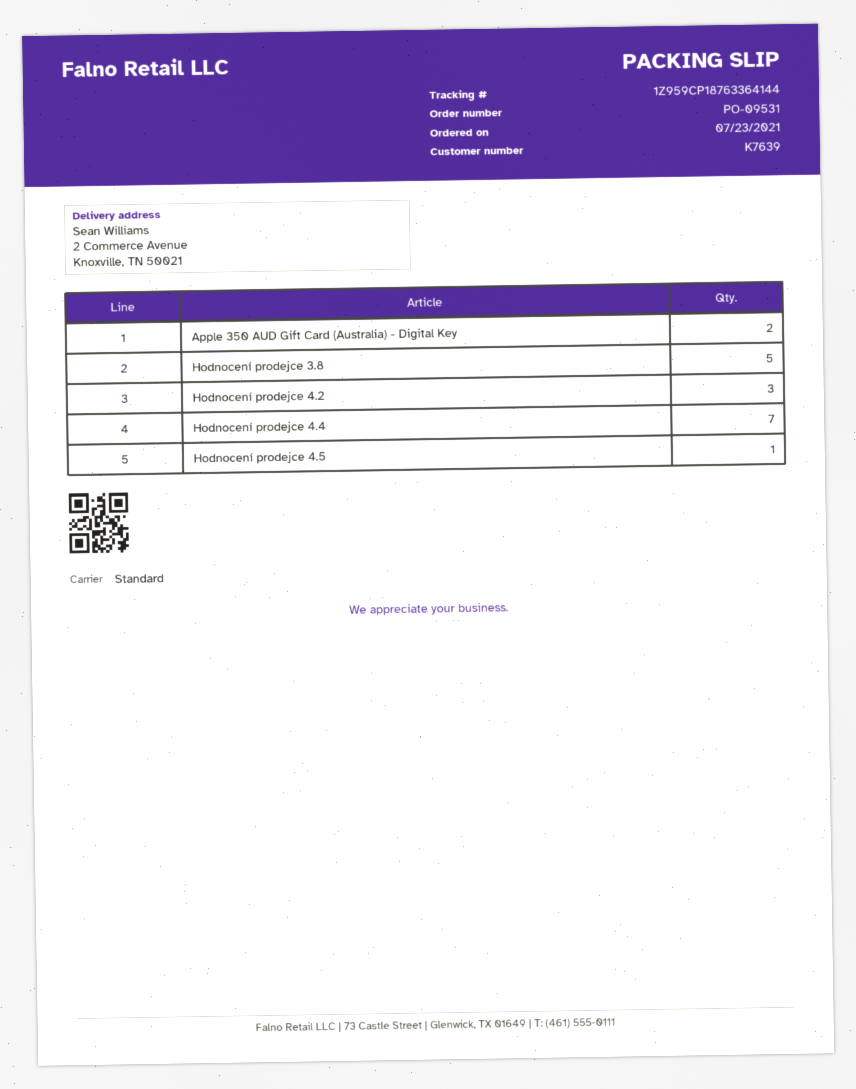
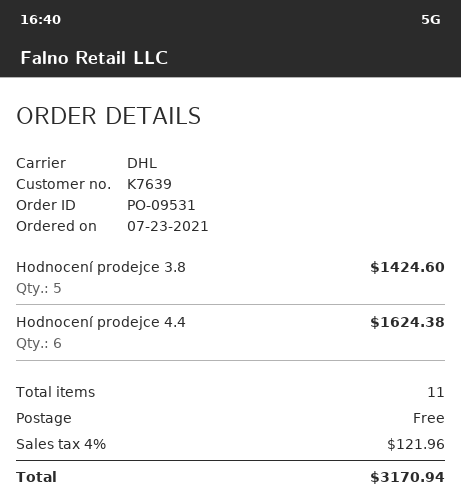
shipping method: standard -> DHL
Apple 350 AUD Gift Card (Australia) - Digital Key: 2 -> none
Hodnocení prodejce 4.2: 3 -> none
Hodnocení prodejce 4.4: 7 -> 6
Hodnocení prodejce 4.5: 1 -> none

